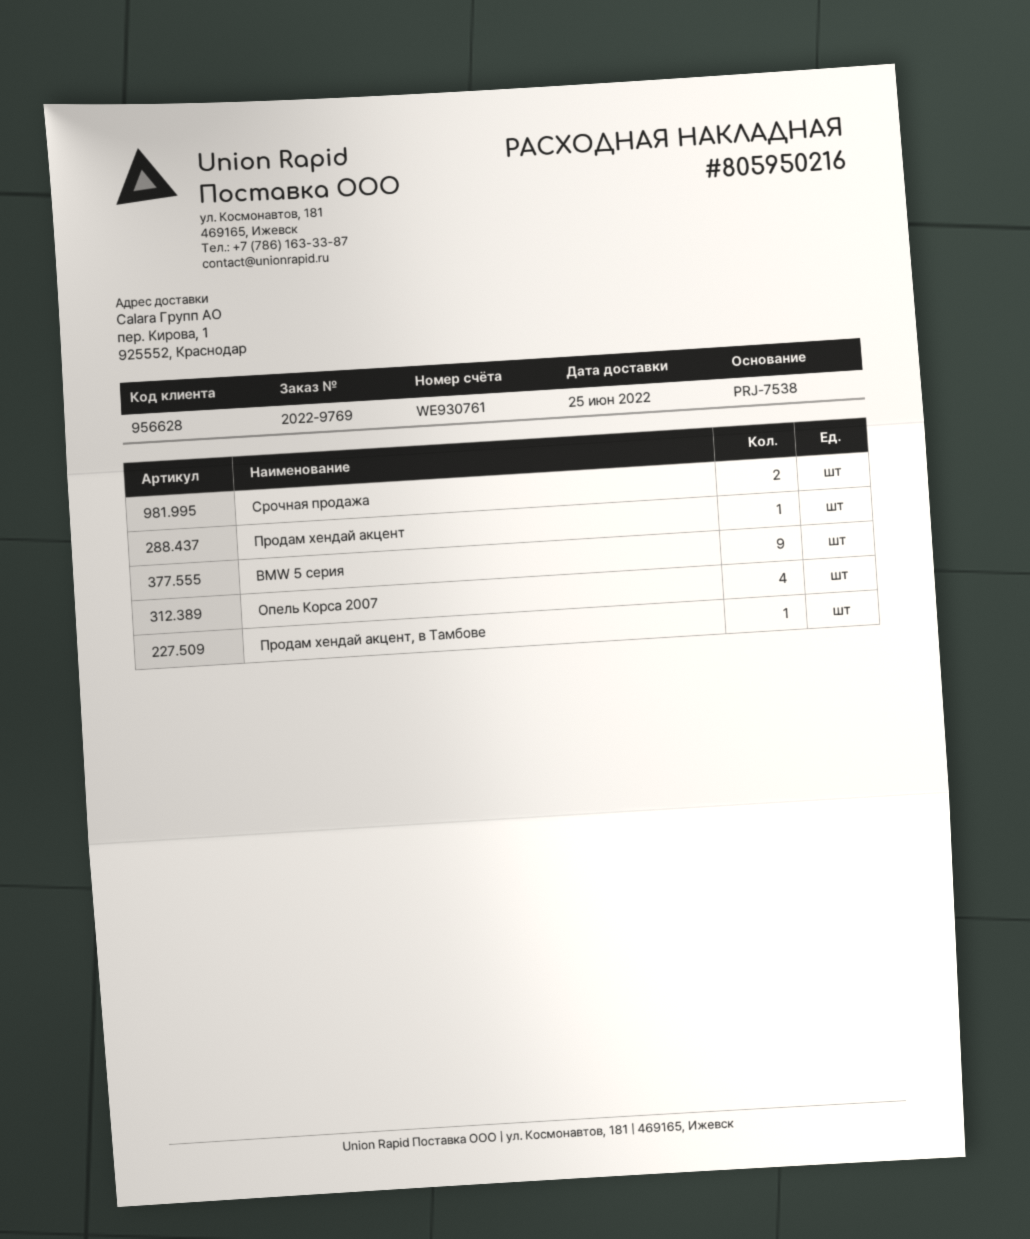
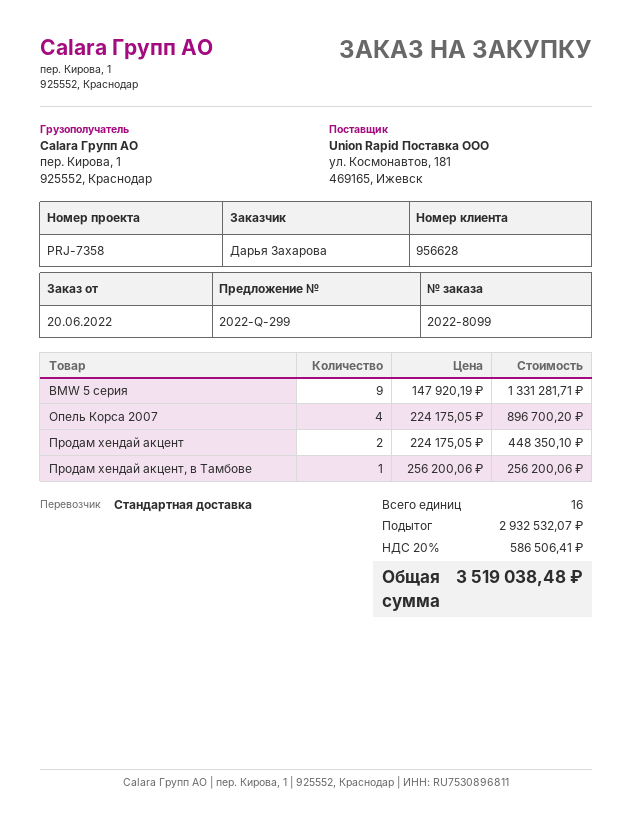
order number: 2022-9769 -> 2022-8099
reference: PRJ-7538 -> PRJ-7358
Срочная продажа: 2 -> none
Продам хендай акцент: 1 -> 2

